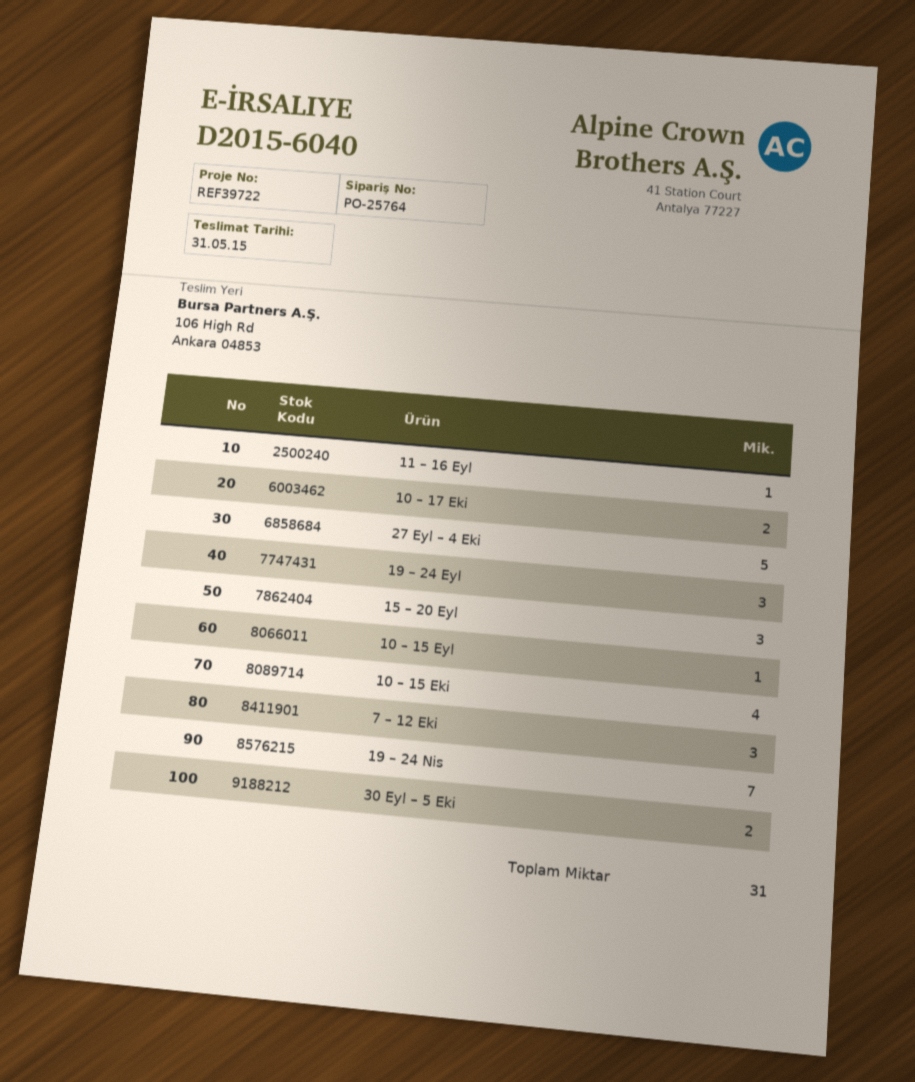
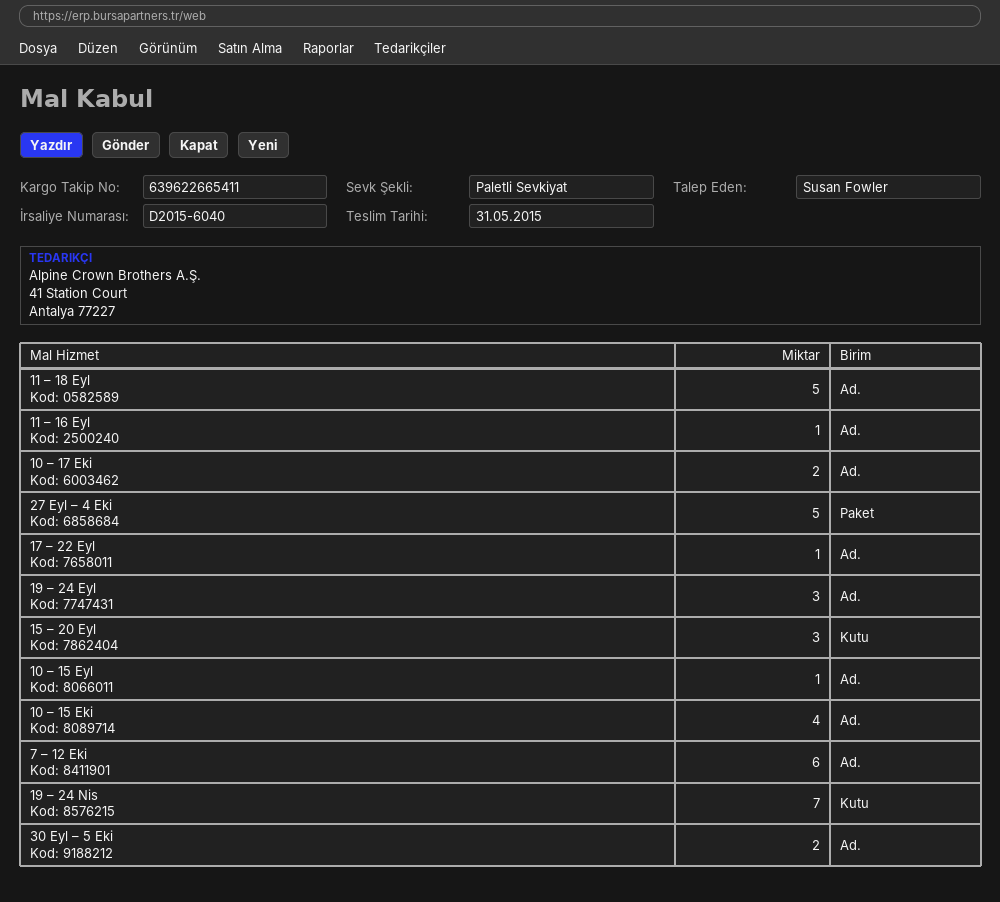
7 – 12 Eki: 3 -> 6
11 – 18 Eyl: none -> 5
17 – 22 Eyl: none -> 1

